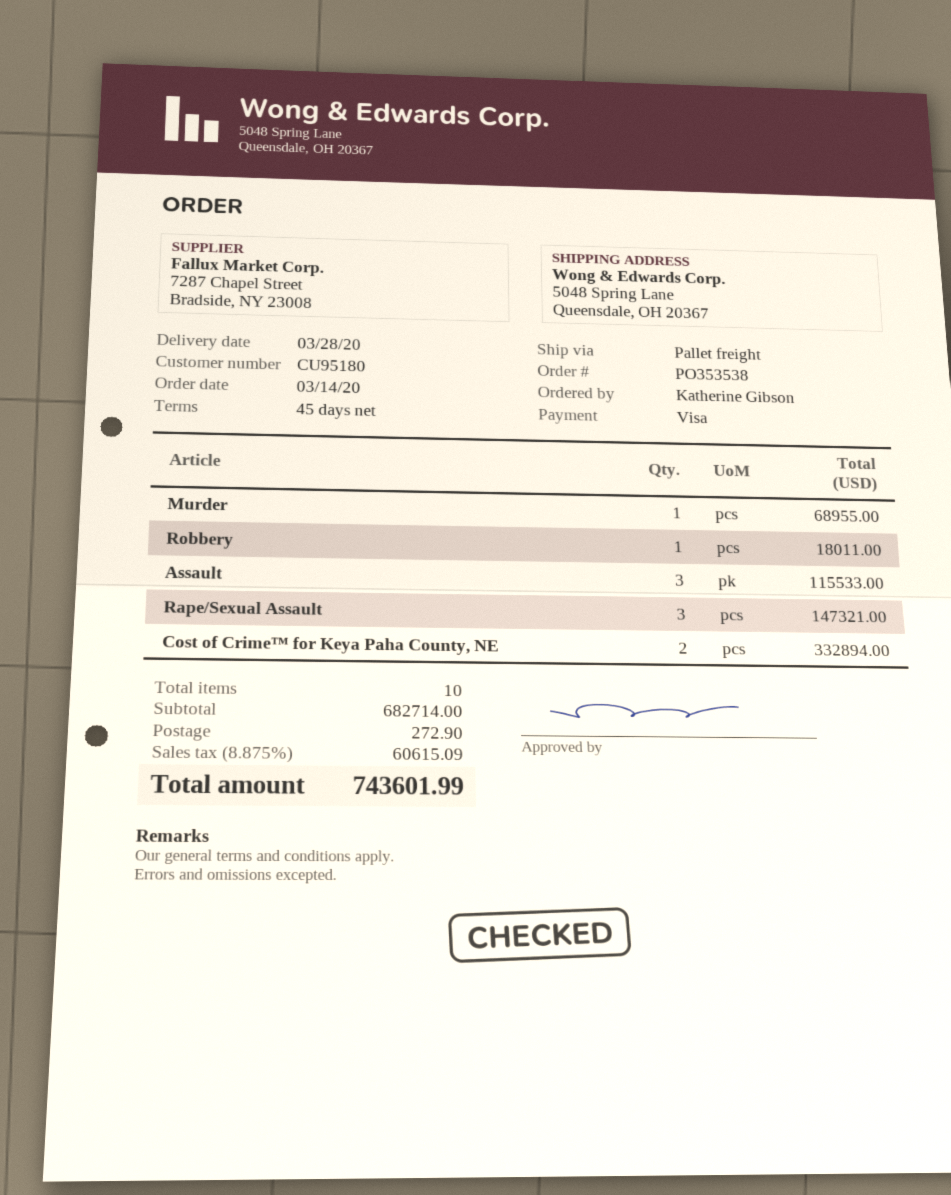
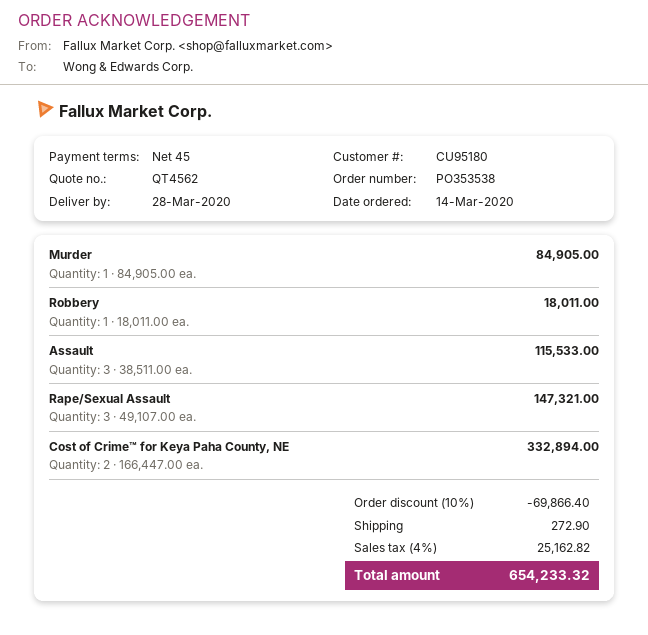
Murder: 1 for 68955.00 -> 1 for 84905.00
discount: none -> 10% = 69866.40
tax: 8.875% = 60615.09 -> 4% = 25162.82
total: 743601.99 -> 654233.32

